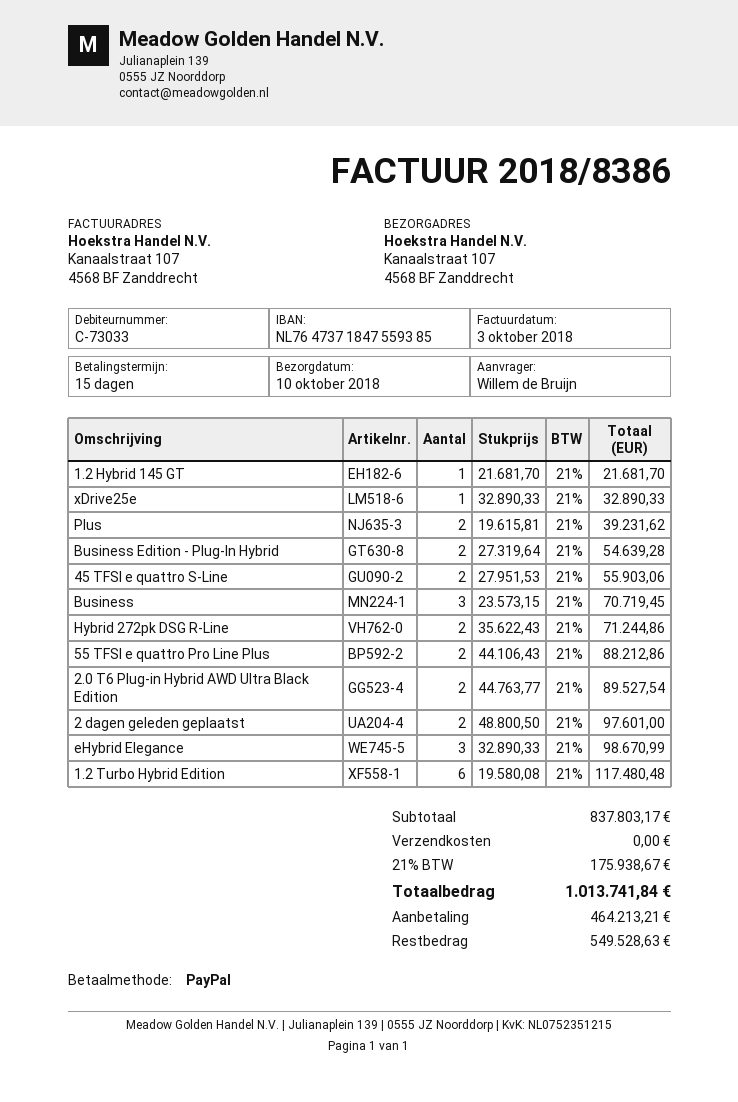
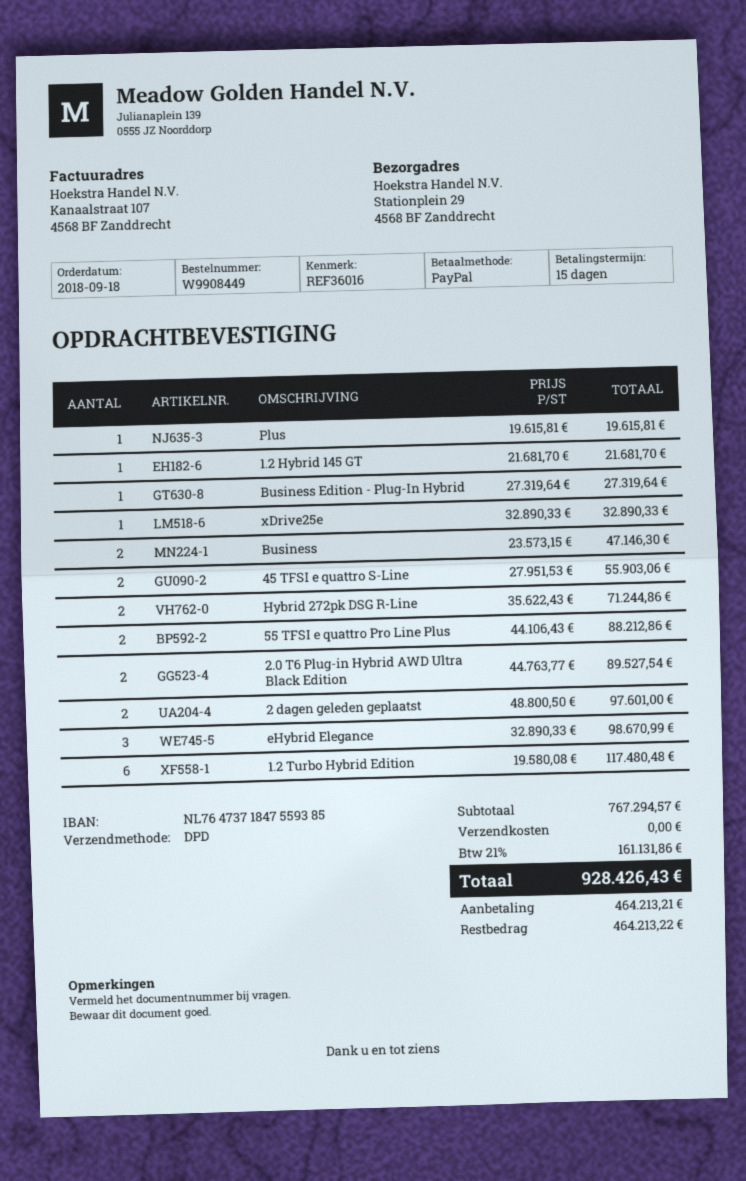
ship to: Kanaalstraat 107, 4568 BF Zanddrecht -> Stationplein 29, 4568 BF Zanddrecht
Plus: 2 x 19615.81 = 39231.62 -> 1 x 19615.81 = 19615.81
Business Edition - Plug-In Hybrid: 2 x 27319.64 = 54639.28 -> 1 x 27319.64 = 27319.64
Business: 3 x 23573.15 = 70719.45 -> 2 x 23573.15 = 47146.30
subtotal: 837803.17 -> 767294.57
tax: 21% = 175938.67 -> 21% = 161131.86
total: 1013741.84 -> 928426.43
balance: 549528.63 -> 464213.22

